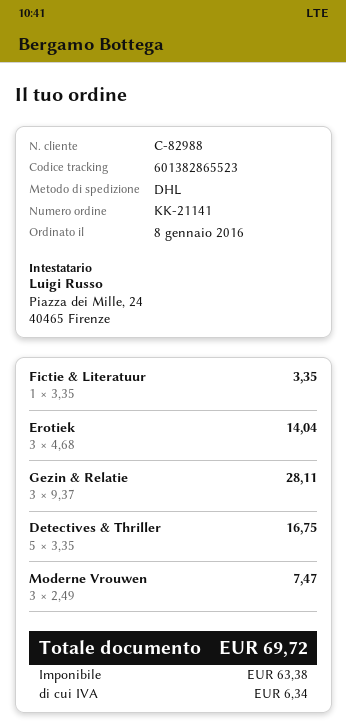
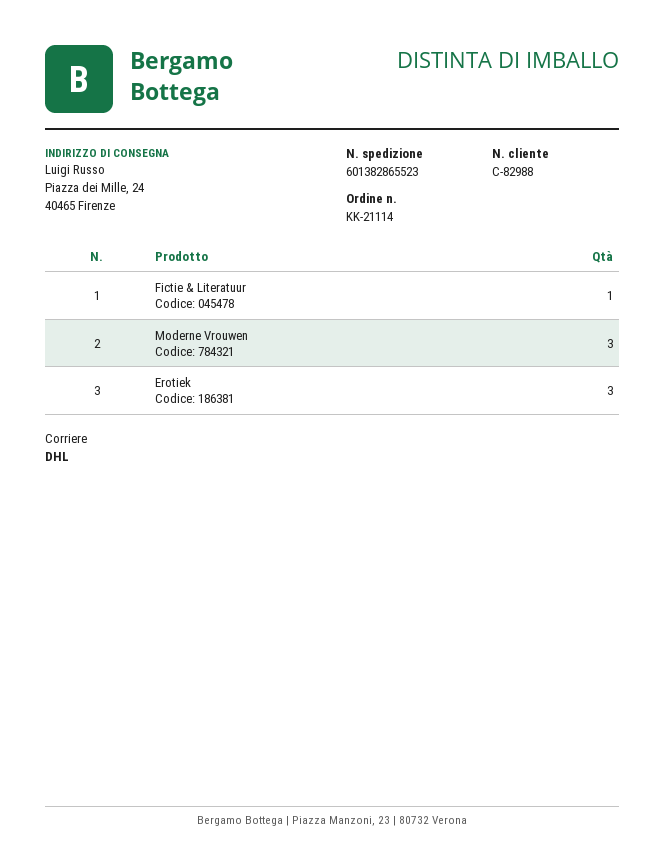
order number: KK-21141 -> KK-21114
Gezin & Relatie: 3 -> none
Detectives & Thriller: 5 -> none

